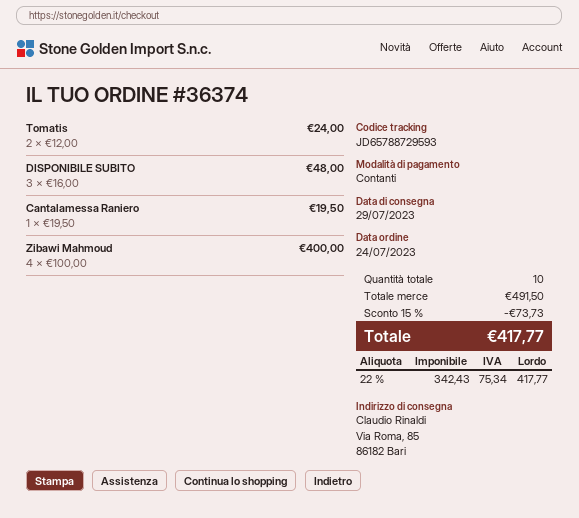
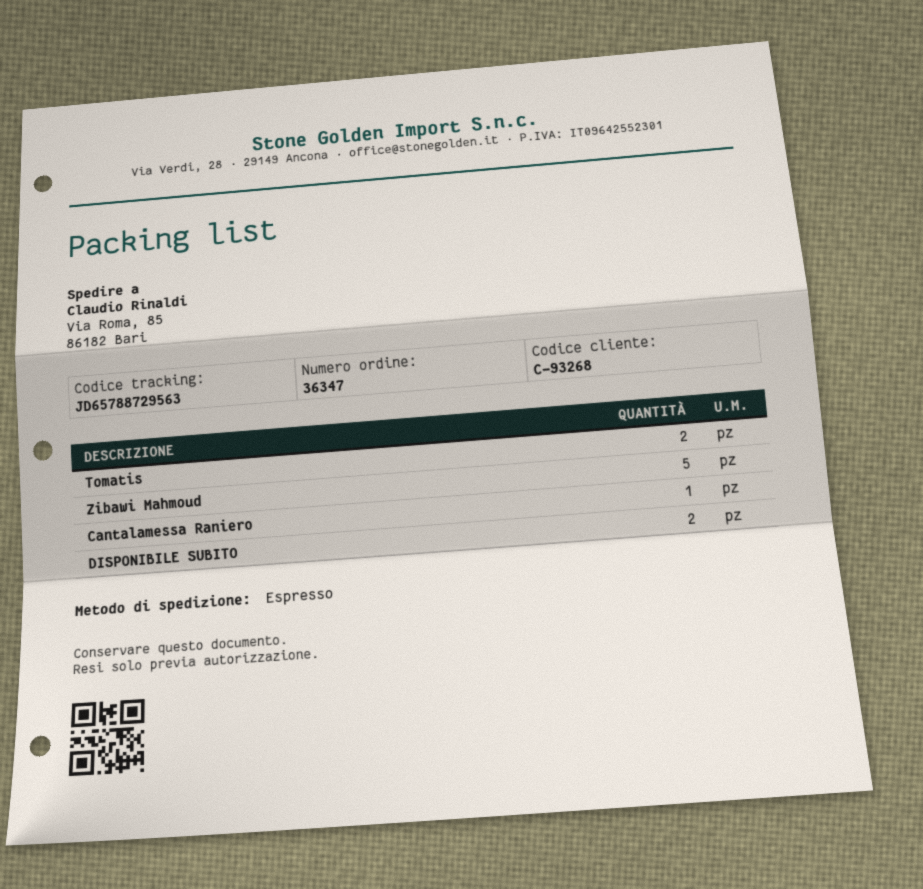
order number: 36374 -> 36347
tracking number: JD65788729593 -> JD65788729563
DISPONIBILE SUBITO: 3 -> 2
Zibawi Mahmoud: 4 -> 5

